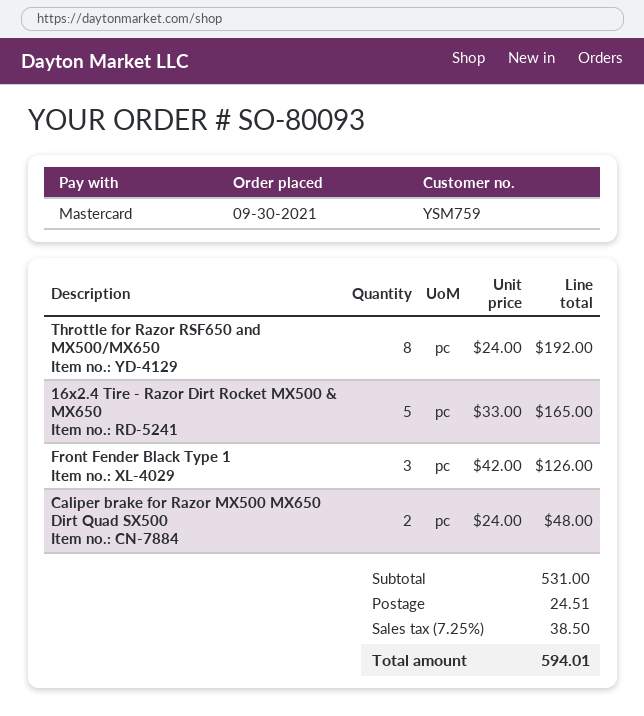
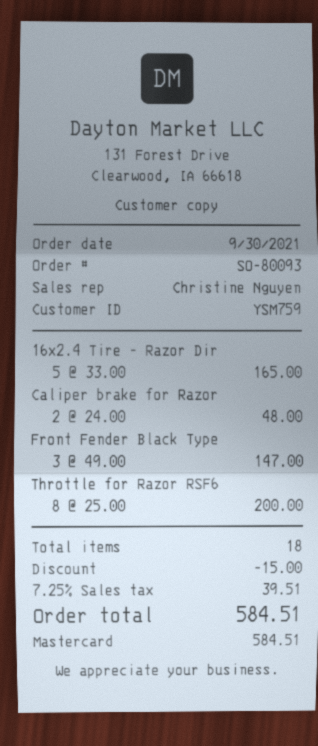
Throttle for Razor RSF650 and MX500/MX650: 8 x 24.00 = 192.00 -> 8 x 25.00 = 200.00
Front Fender Black Type 1: 3 x 42.00 = 126.00 -> 3 x 49.00 = 147.00
discount: none -> 15.00
shipping: 24.51 -> none
tax: 7.25% = 38.50 -> 7.25% = 39.51
total: 594.01 -> 584.51

